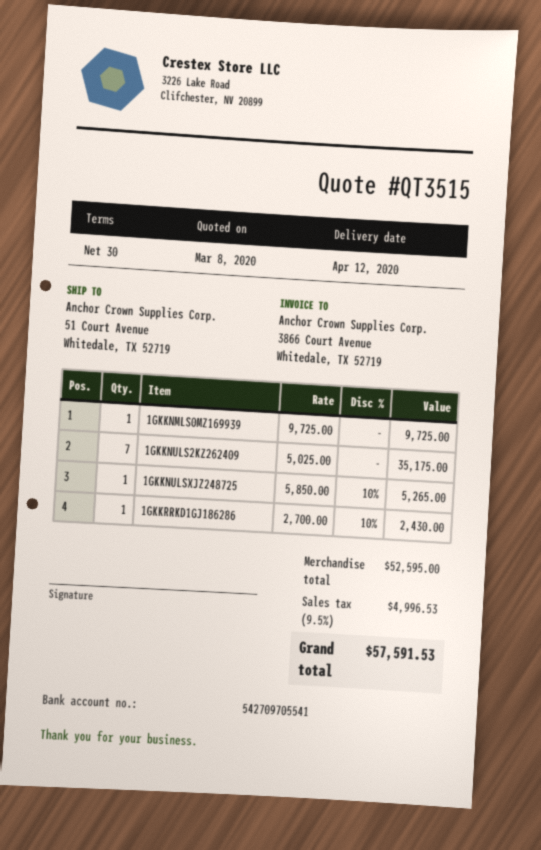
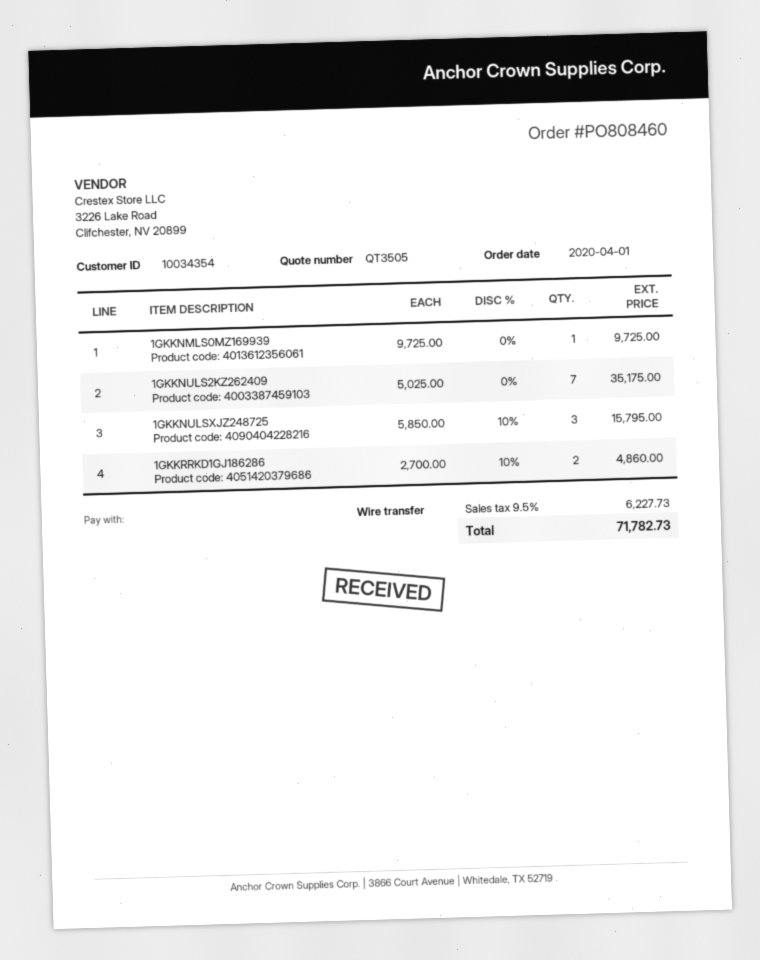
quote number: QT3515 -> QT3505
1GKKNULSXJZ248725: 1 x 5850.00 - 10% = 5265.00 -> 3 x 5850.00 - 10% = 15795.00
1GKKRRKD1GJ186286: 1 x 2700.00 - 10% = 2430.00 -> 2 x 2700.00 - 10% = 4860.00
tax: 9.5% = 4996.53 -> 9.5% = 6227.73
total: 57591.53 -> 71782.73

